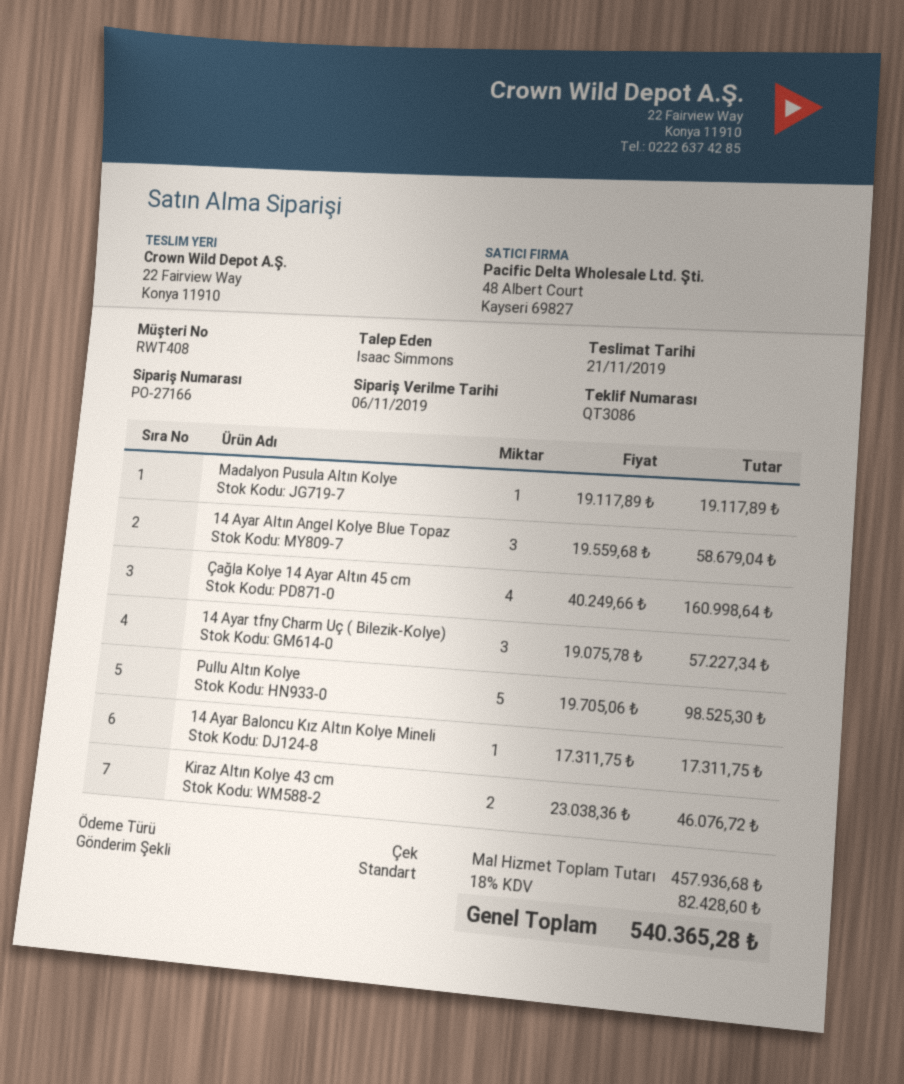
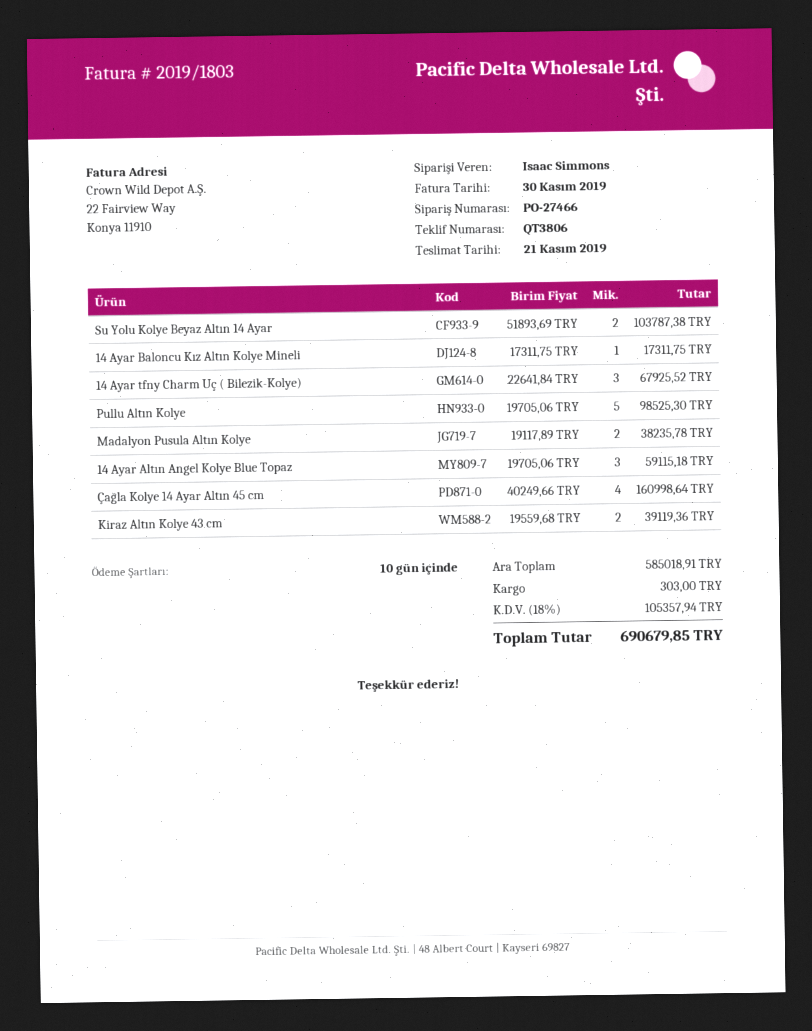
quote number: QT3086 -> QT3806
order number: PO-27166 -> PO-27466
Madalyon Pusula Altın Kolye: 1 x 19117.89 = 19117.89 -> 2 x 19117.89 = 38235.78
14 Ayar Altın Angel Kolye Blue Topaz: 3 x 19559.68 = 58679.04 -> 3 x 19705.06 = 59115.18
14 Ayar tfny Charm Uç ( Bilezik-Kolye): 3 x 19075.78 = 57227.34 -> 3 x 22641.84 = 67925.52
Kiraz Altın Kolye 43 cm: 2 x 23038.36 = 46076.72 -> 2 x 19559.68 = 39119.36
Su Yolu Kolye Beyaz Altın 14 Ayar: none -> 2 x 51893.69 = 103787.38
subtotal: 457936.68 -> 585018.91
shipping: none -> 303.00
tax: 18% = 82428.60 -> 18% = 105357.94
total: 540365.28 -> 690679.85

